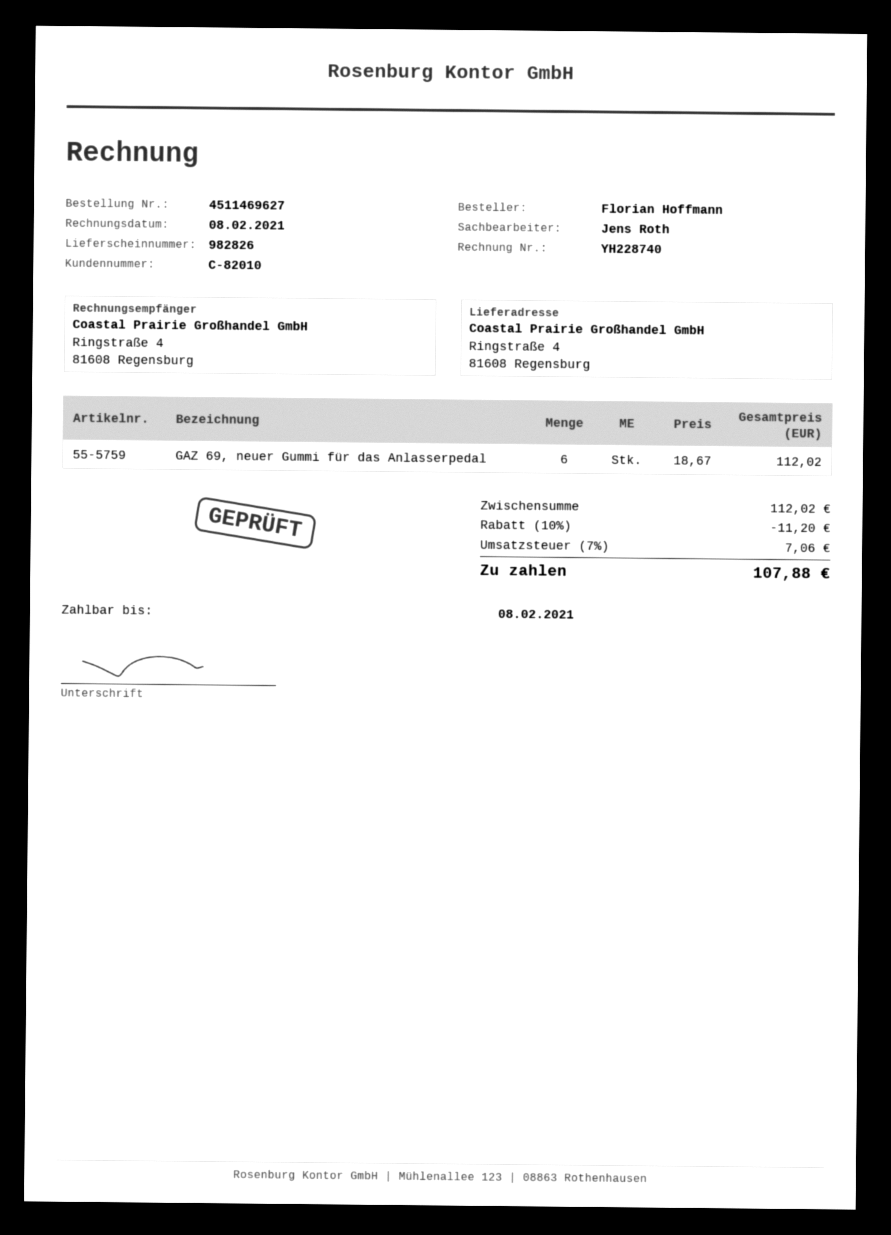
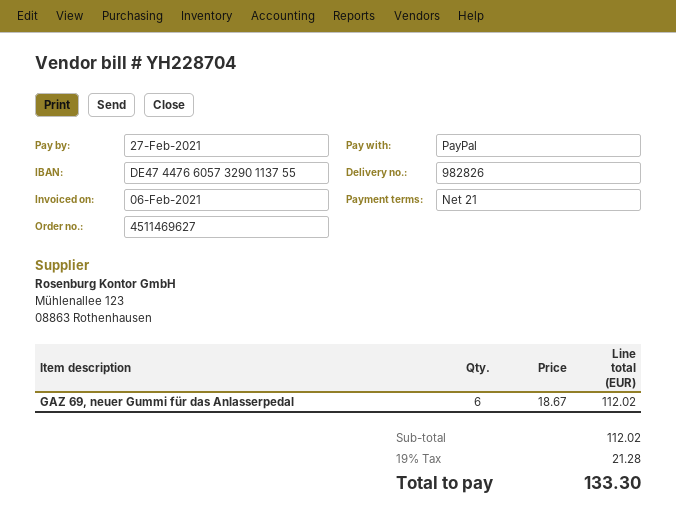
invoice number: YH228740 -> YH228704
invoice date: 2021-02-08 -> 2021-02-06
due date: 2021-02-08 -> 2021-02-27
discount: 10% = 11.20 -> none
tax: 7% = 7.06 -> 19% = 21.28
total: 107.88 -> 133.30

